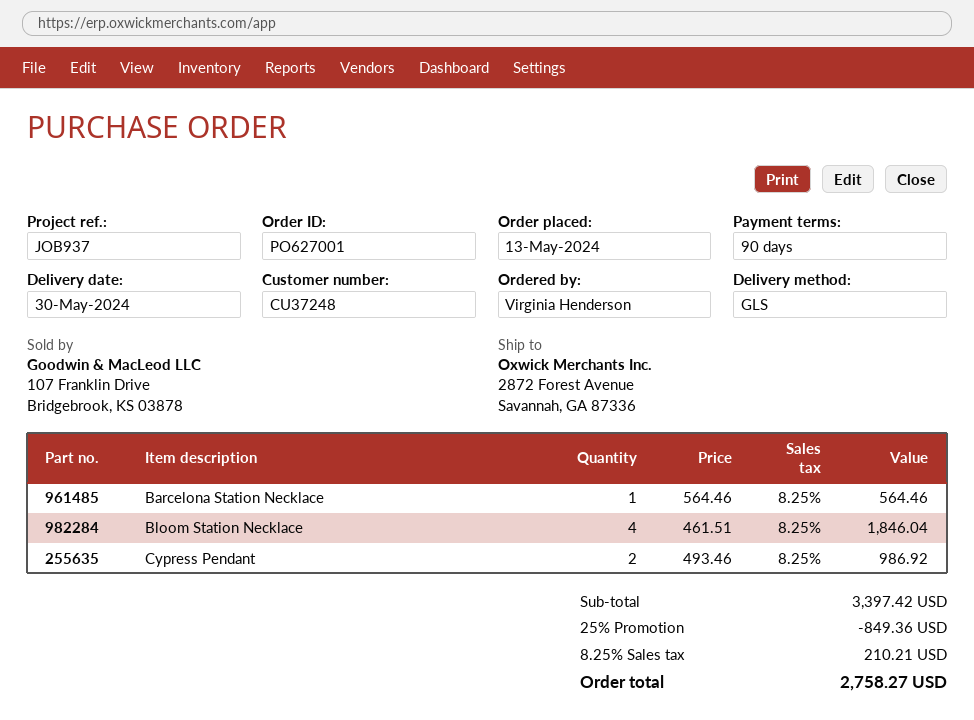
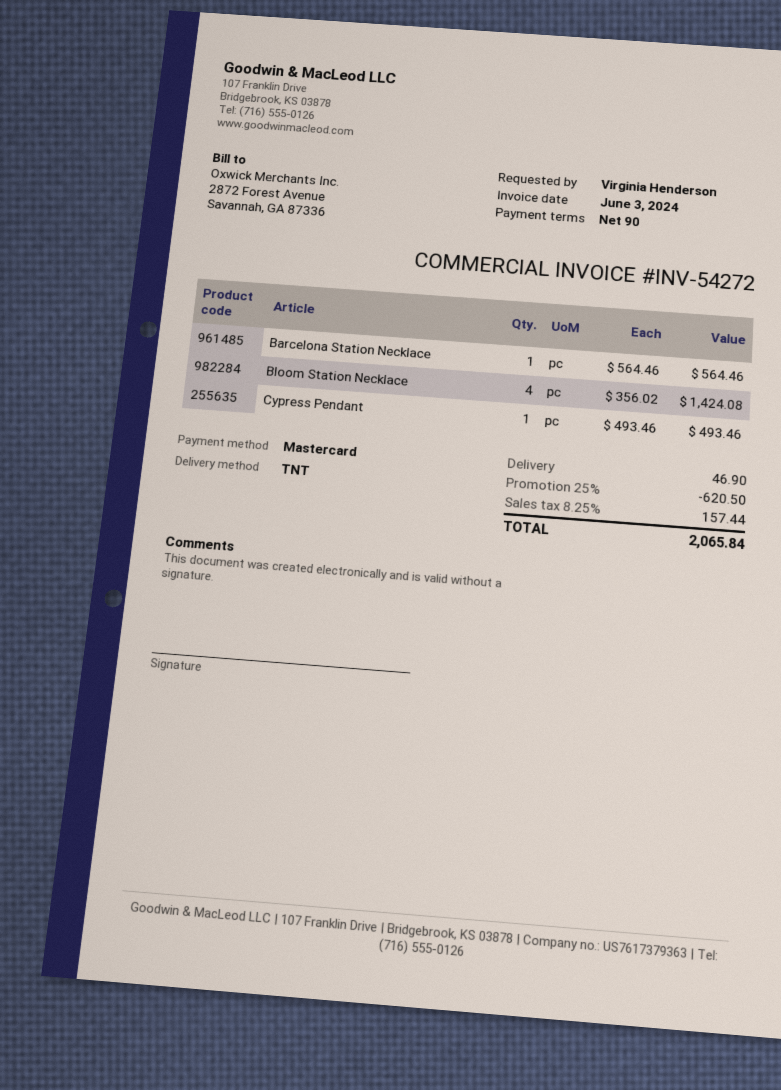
shipping method: GLS -> TNT
Bloom Station Necklace: 4 x 461.51 = 1846.04 -> 4 x 356.02 = 1424.08
Cypress Pendant: 2 x 493.46 = 986.92 -> 1 x 493.46 = 493.46
discount: 25% = 849.36 -> 25% = 620.50
shipping: none -> 46.90
tax: 8.25% = 210.21 -> 8.25% = 157.44
total: 2758.27 -> 2065.84

